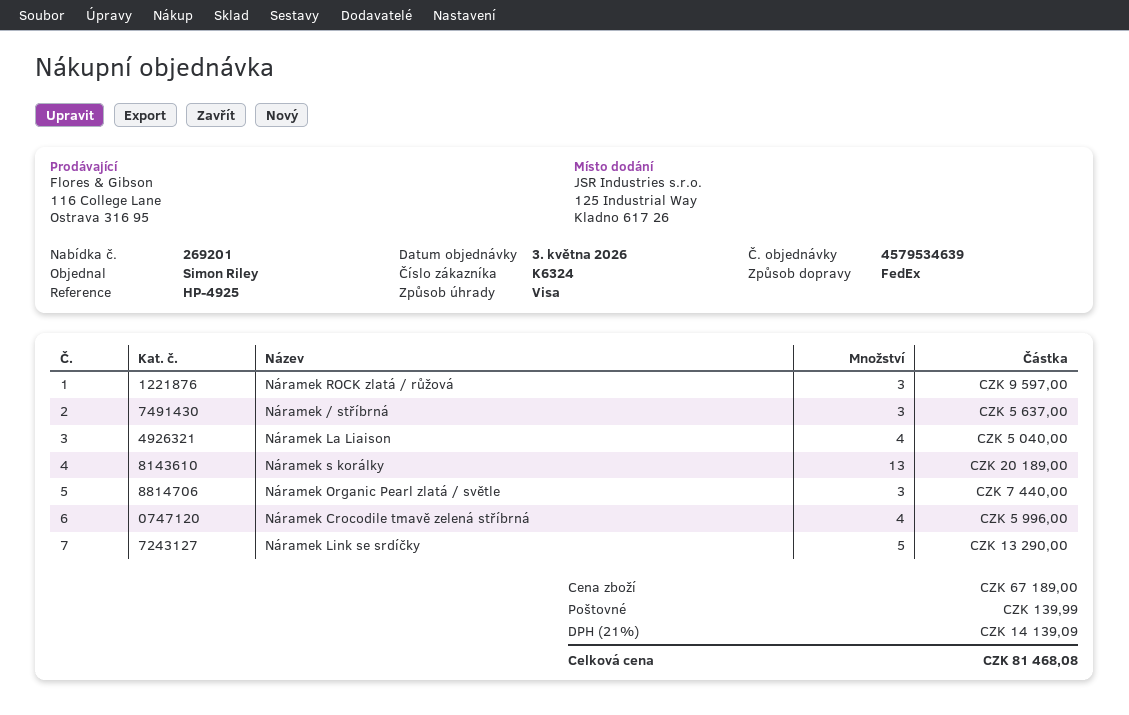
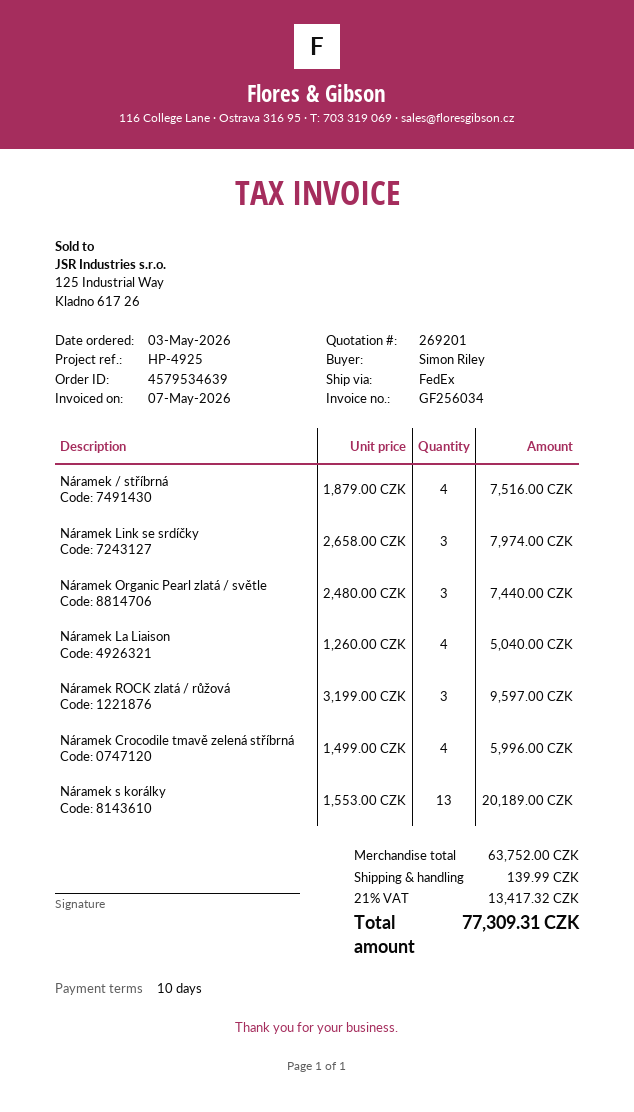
Náramek / stříbrná: 3 for 5637.00 -> 4 for 7516.00
Náramek Link se srdíčky: 5 for 13290.00 -> 3 for 7974.00
subtotal: 67189.00 -> 63752.00
tax: 21% = 14139.09 -> 21% = 13417.32
total: 81468.08 -> 77309.31

